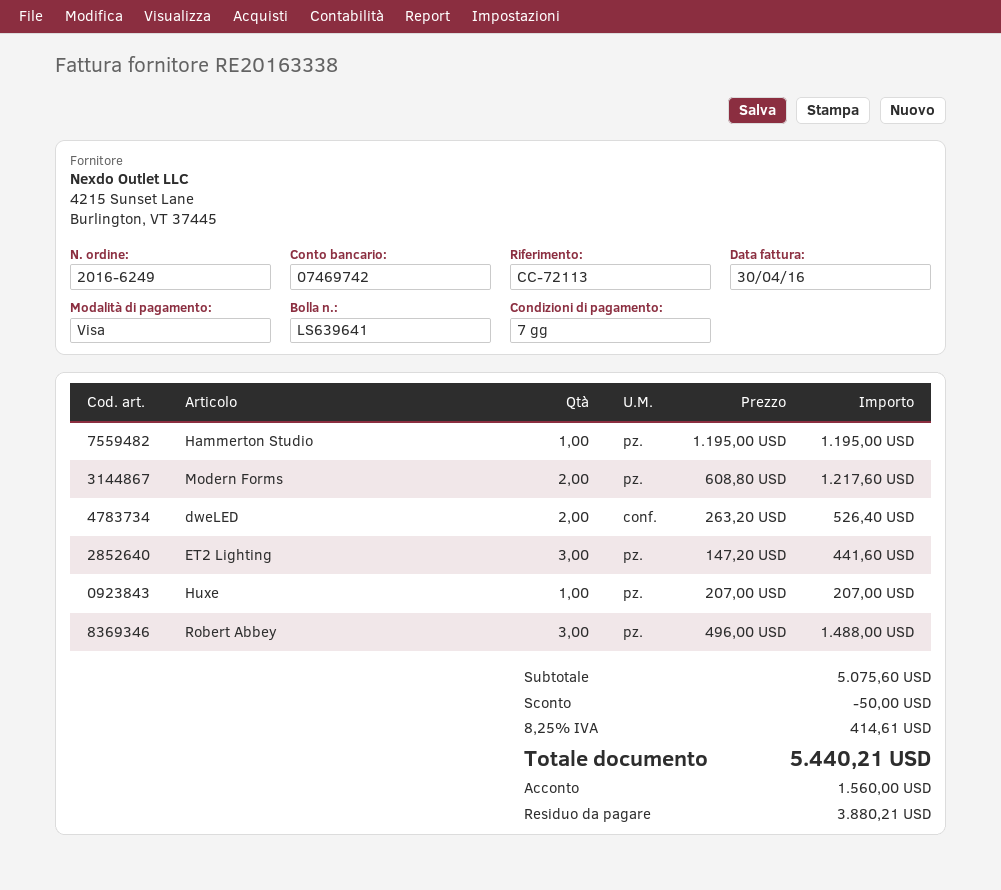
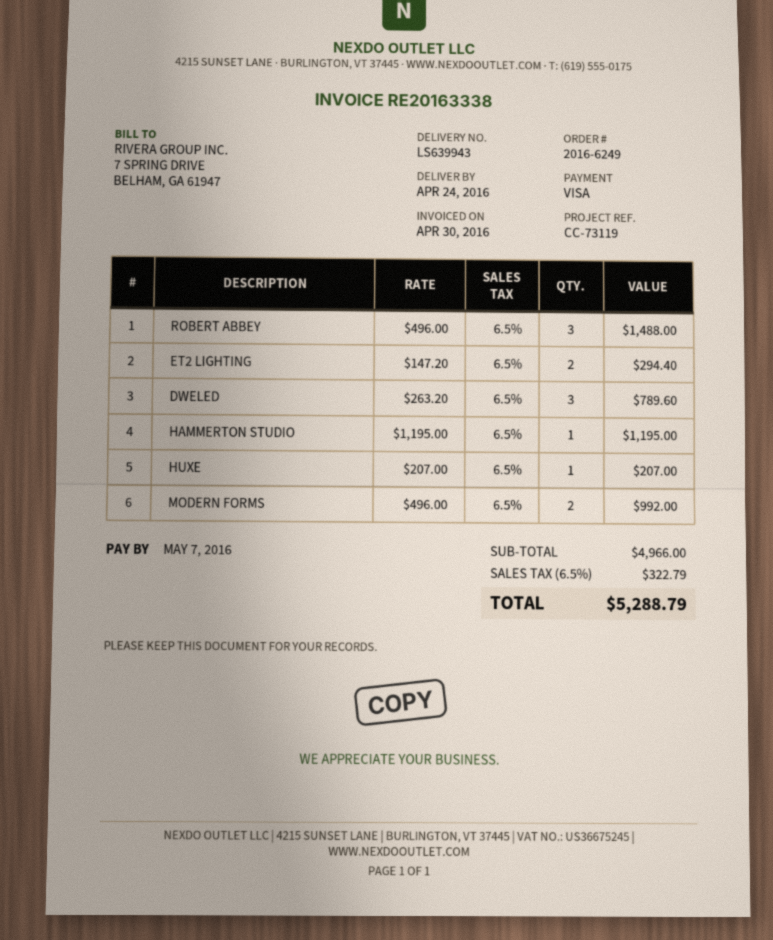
delivery note number: LS639641 -> LS639943
reference: CC-72113 -> CC-73119
Modern Forms: 2 x 608.80 = 1217.60 -> 2 x 496.00 = 992.00
dweLED: 2 x 263.20 = 526.40 -> 3 x 263.20 = 789.60
ET2 Lighting: 3 x 147.20 = 441.60 -> 2 x 147.20 = 294.40
subtotal: 5075.60 -> 4966.00
discount: 50.00 -> none
tax: 8.25% = 414.61 -> 6.5% = 322.79
total: 5440.21 -> 5288.79

